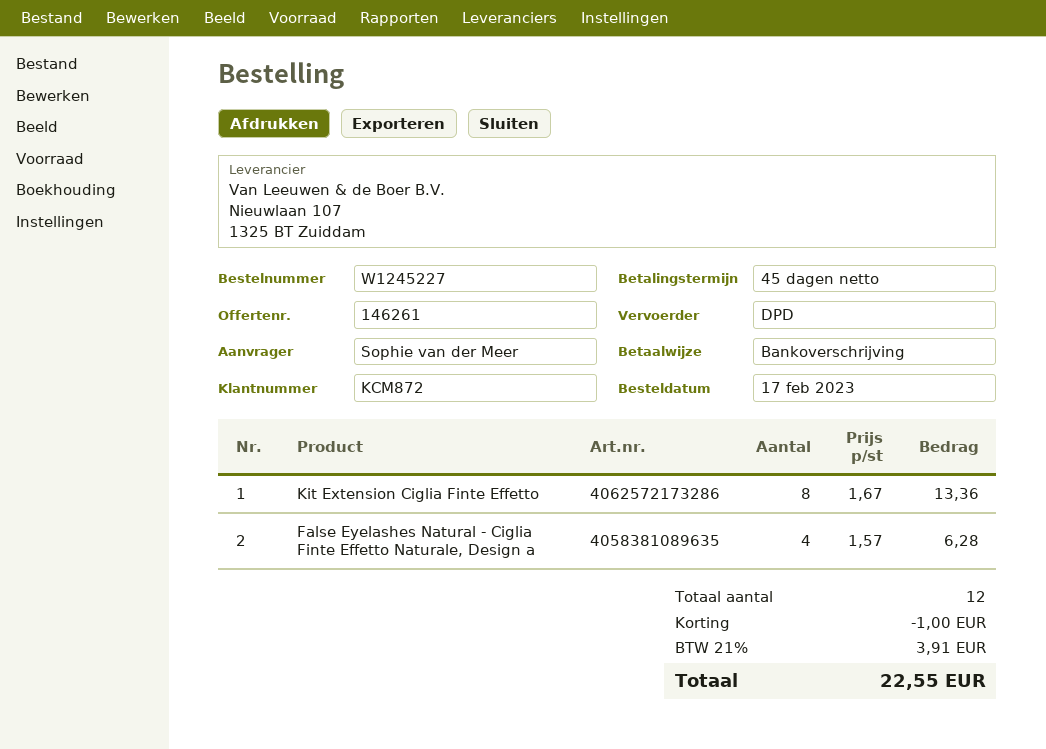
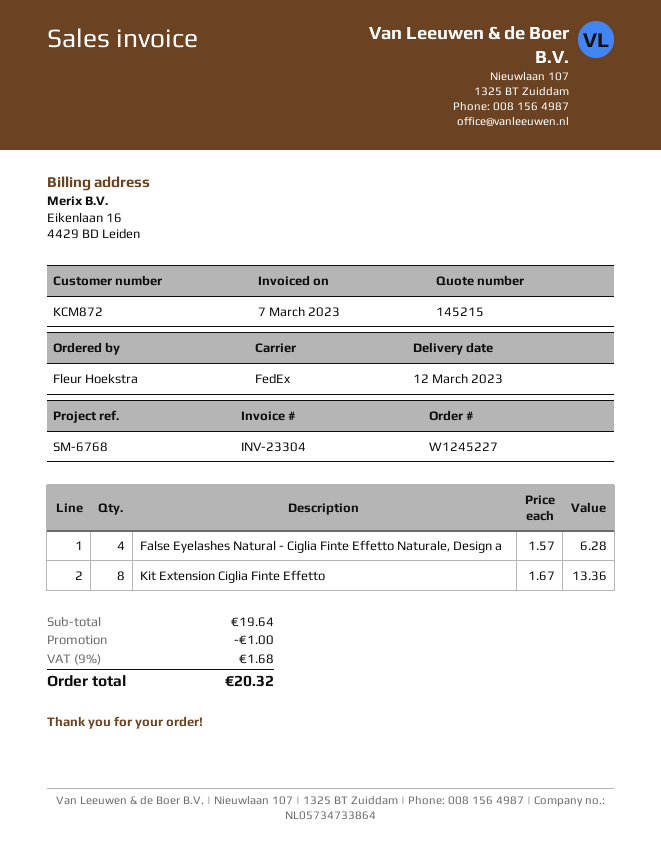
quote number: 146261 -> 145215
ordered by: Sophie van der Meer -> Fleur Hoekstra
shipping method: DPD -> FedEx
tax: 21% = 3.91 -> 9% = 1.68
total: 22.55 -> 20.32

